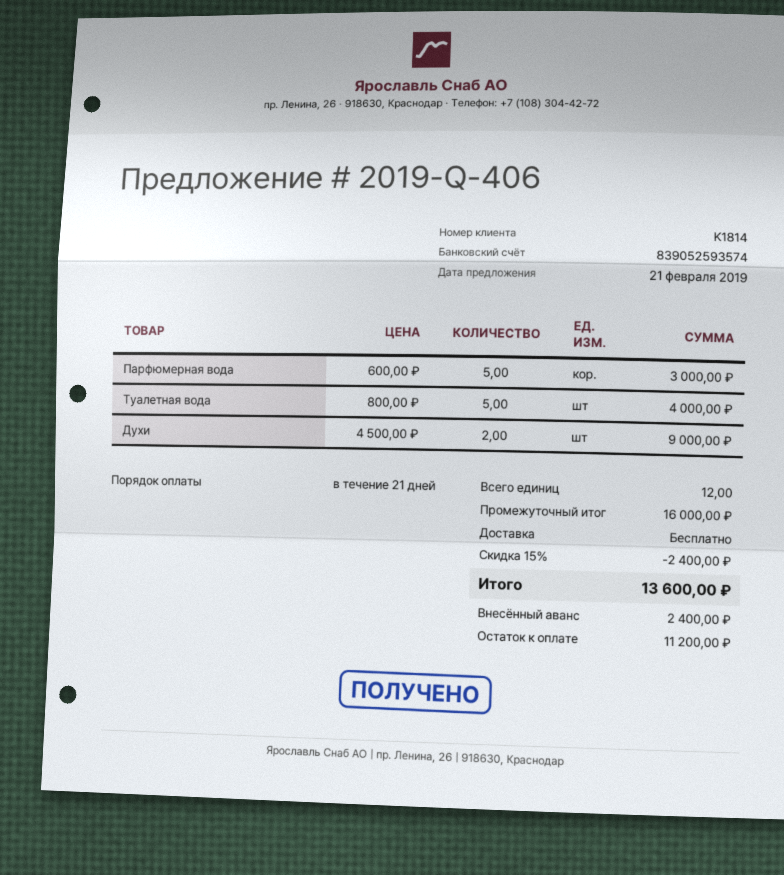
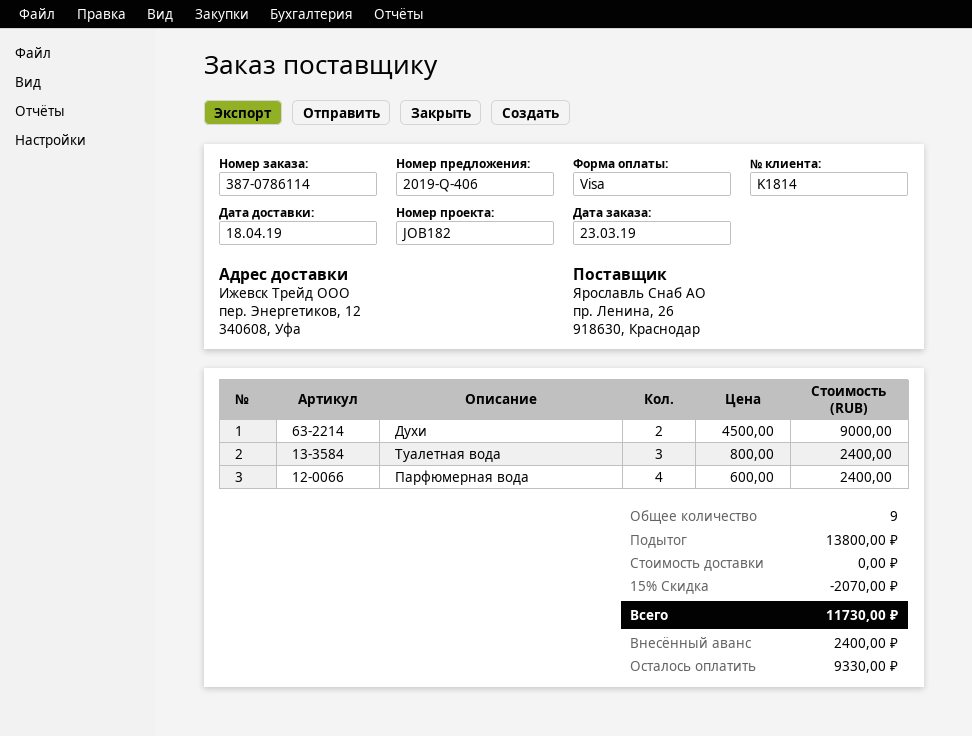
Парфюмерная вода: 5 x 600.00 = 3000.00 -> 4 x 600.00 = 2400.00
Туалетная вода: 5 x 800.00 = 4000.00 -> 3 x 800.00 = 2400.00
total quantity: 12 -> 9
subtotal: 16000.00 -> 13800.00
discount: 15% = 2400.00 -> 15% = 2070.00
total: 13600.00 -> 11730.00
balance: 11200.00 -> 9330.00

